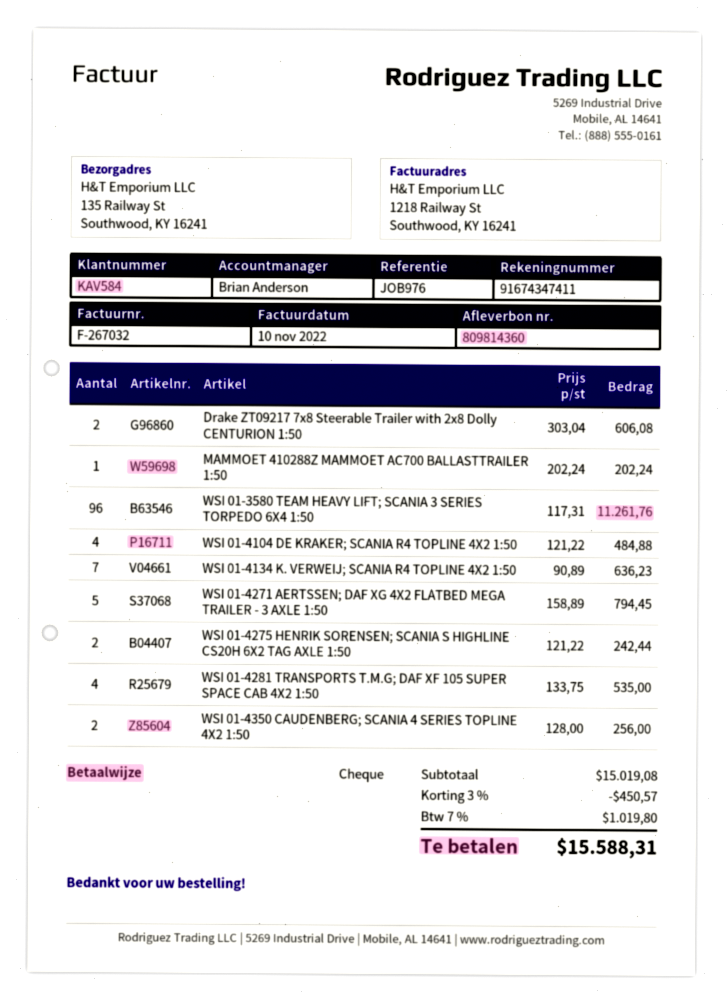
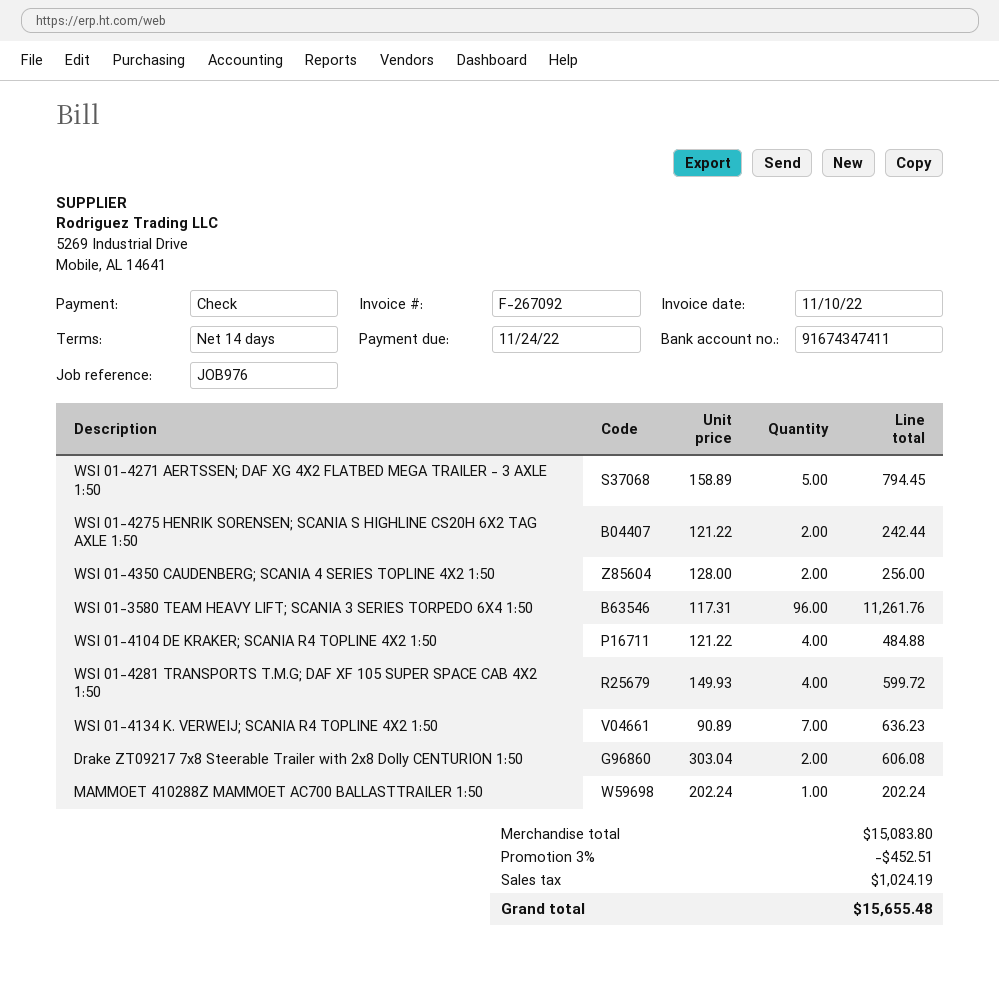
invoice number: F-267032 -> F-267092
WSI 01-4281 TRANSPORTS T.M.G; DAF XF 105 SUPER SPACE CAB 4X2 1:50: 4 x 133.75 = 535.00 -> 4 x 149.93 = 599.72
subtotal: 15019.08 -> 15083.80
discount: 3% = 450.57 -> 3% = 452.51
tax: 1019.80 -> 1024.19
total: 15588.31 -> 15655.48

